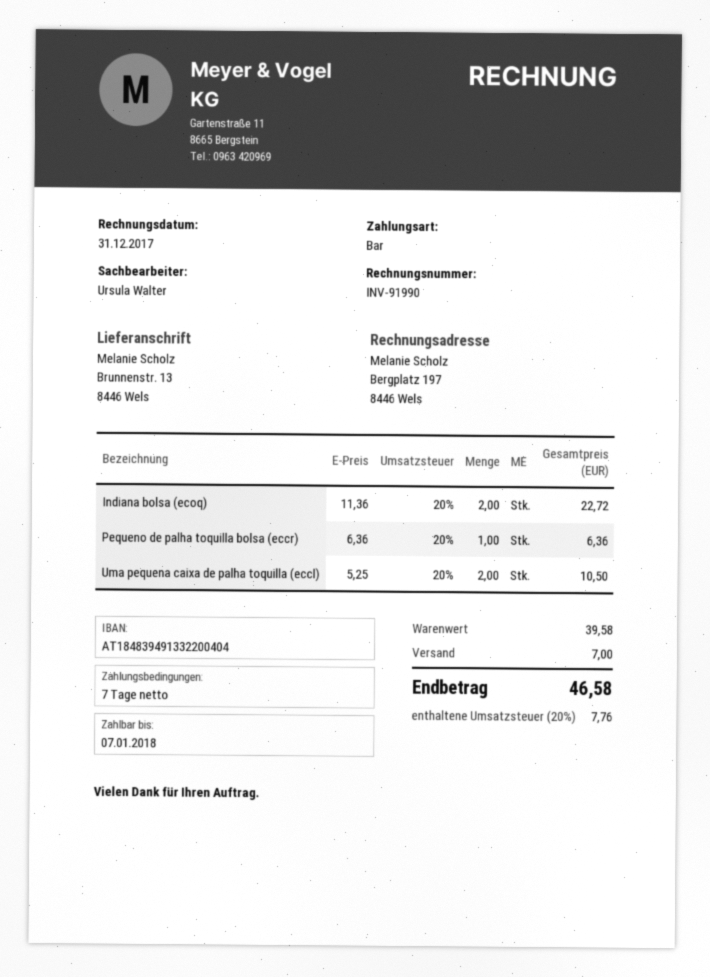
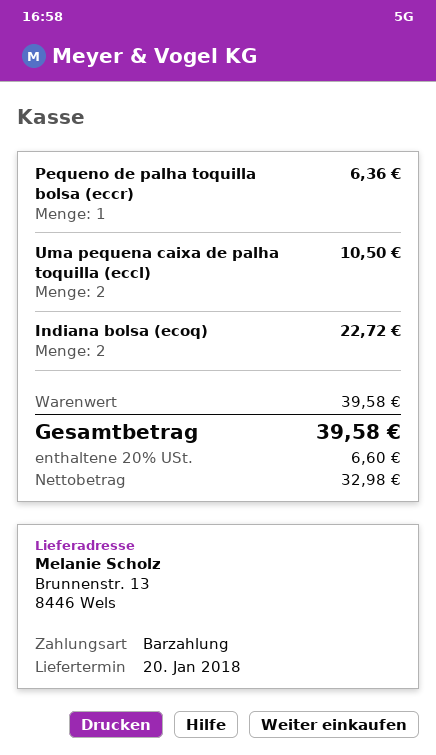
shipping: 7.00 -> none
tax: 20% = 7.76 -> 20% = 6.60
total: 46.58 -> 39.58

